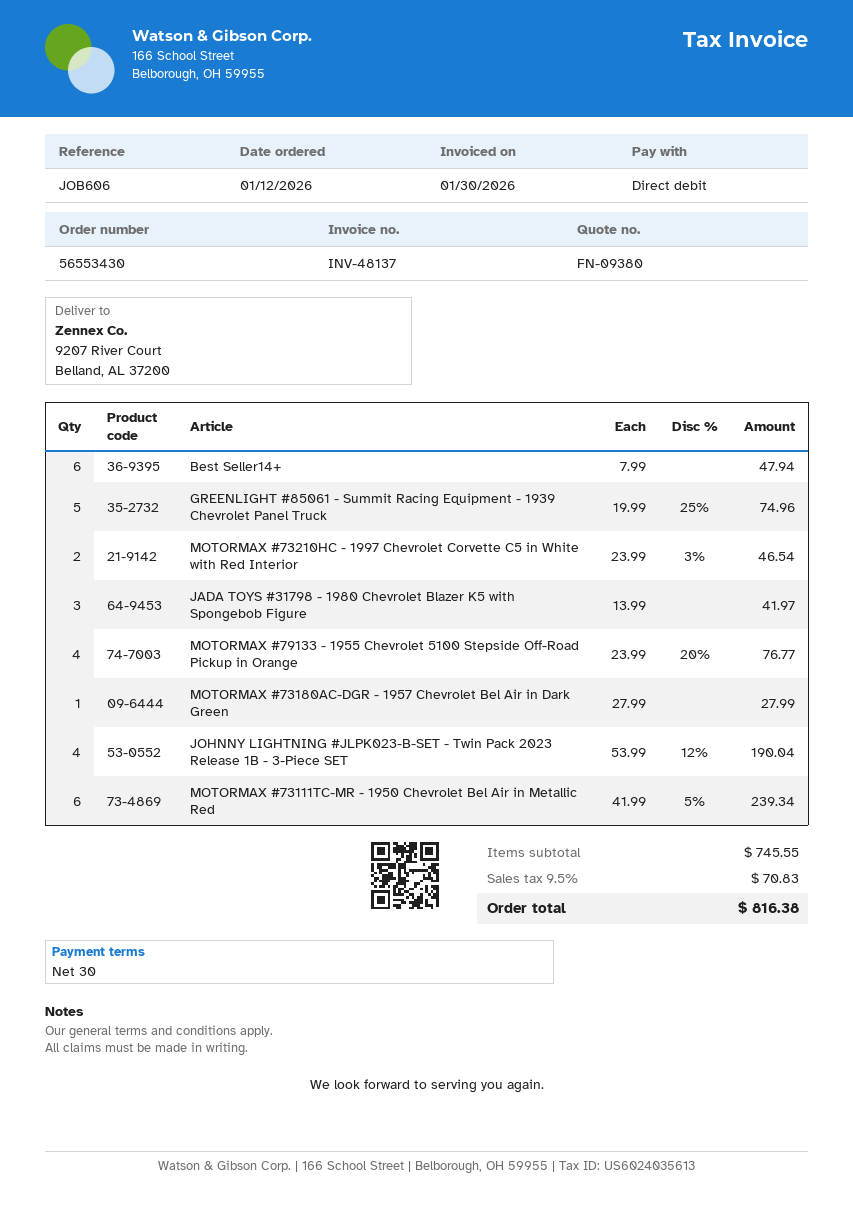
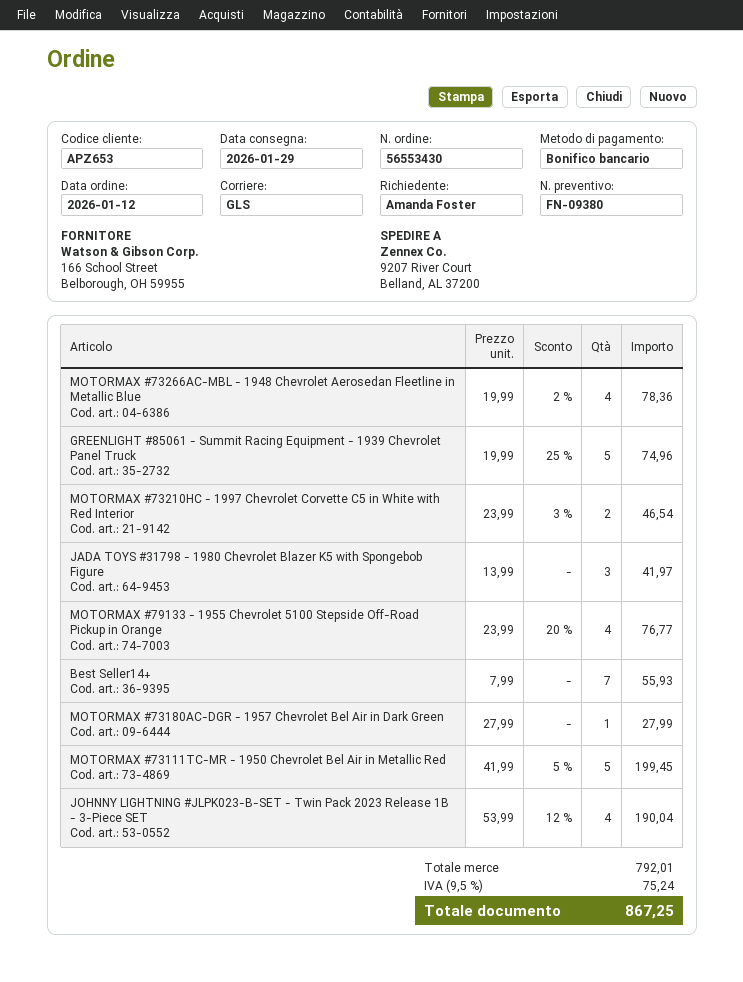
payment method: direct debit -> bank transfer
Best Seller14+: 6 x 7.99 = 47.94 -> 7 x 7.99 = 55.93
MOTORMAX #73111TC-MR - 1950 Chevrolet Bel Air in Metallic Red: 6 x 41.99 - 5% = 239.34 -> 5 x 41.99 - 5% = 199.45
MOTORMAX #73266AC-MBL - 1948 Chevrolet Aerosedan Fleetline in Metallic Blue: none -> 4 x 19.99 - 2% = 78.36
subtotal: 745.55 -> 792.01
tax: 9.5% = 70.83 -> 9.5% = 75.24
total: 816.38 -> 867.25

